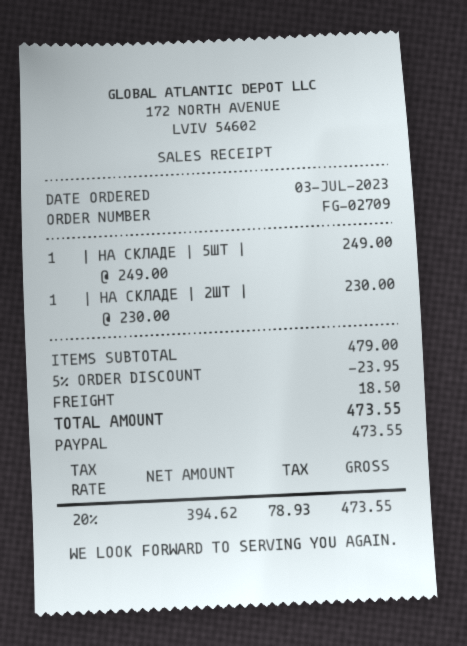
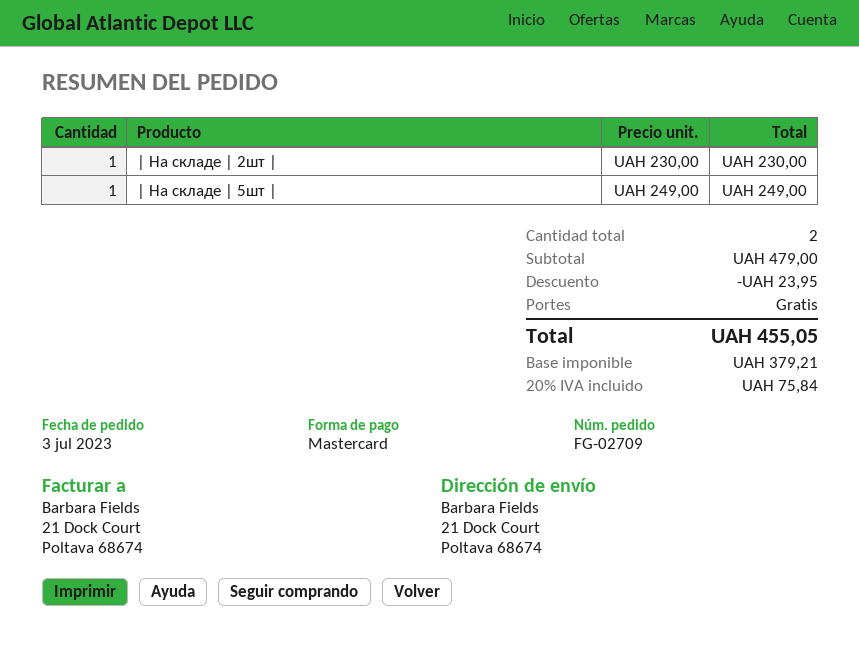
payment method: PayPal -> Mastercard
shipping: 18.50 -> 0.00
net: 394.62 -> 379.21
tax: 20% = 78.93 -> 20% = 75.84
total: 473.55 -> 455.05

